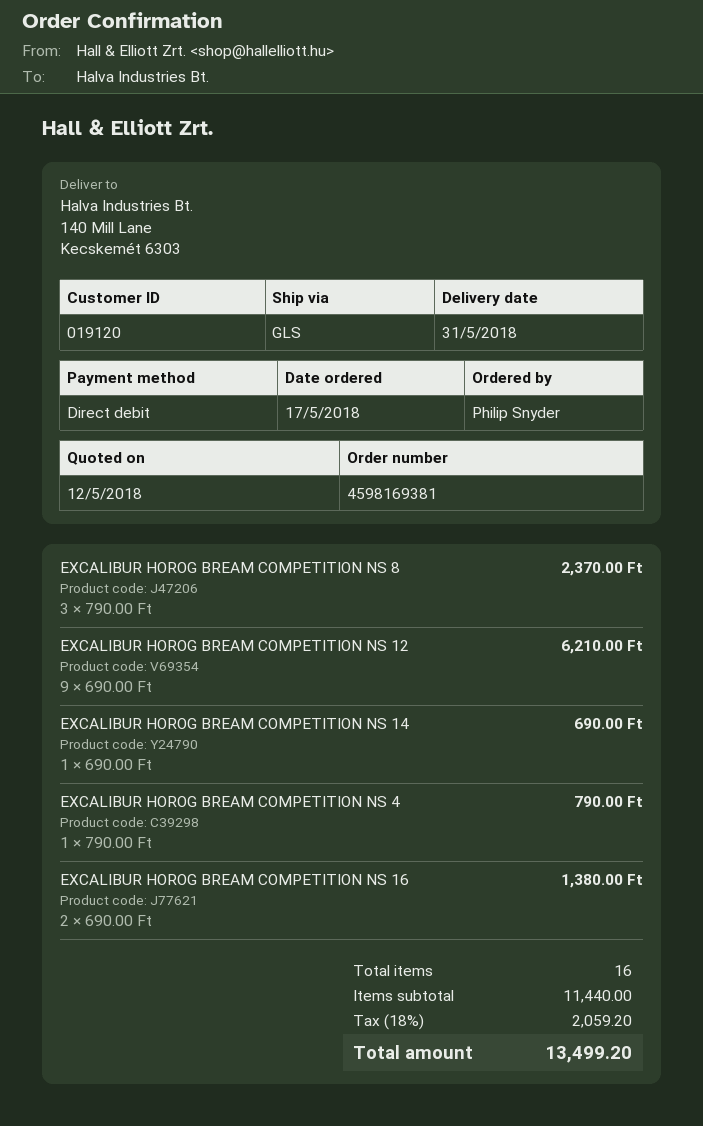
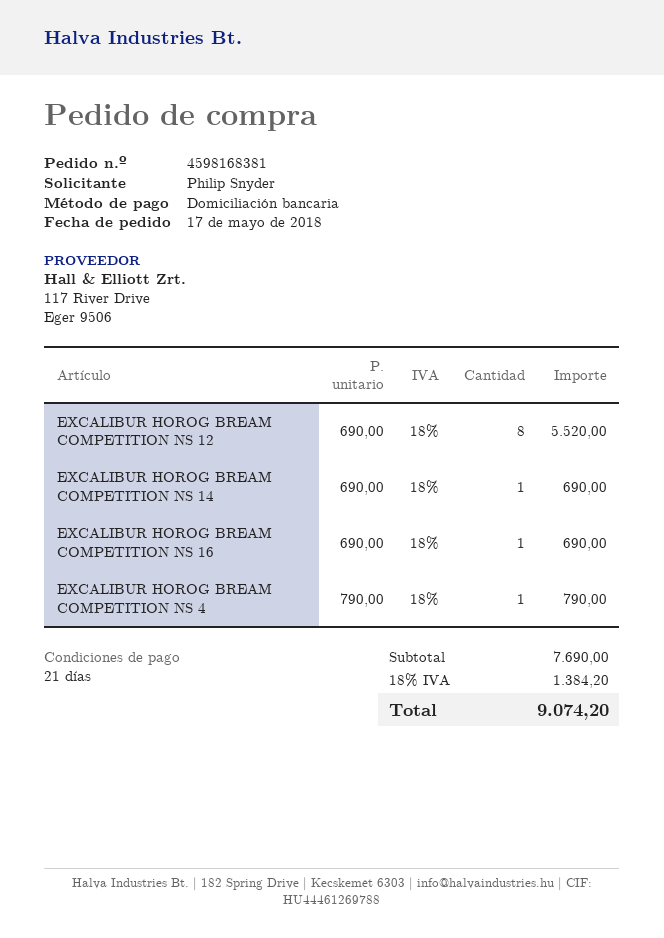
order number: 4598169381 -> 4598168381
EXCALIBUR HOROG BREAM COMPETITION NS 8: 3 x 790.00 = 2370.00 -> none
EXCALIBUR HOROG BREAM COMPETITION NS 12: 9 x 690.00 = 6210.00 -> 8 x 690.00 = 5520.00
EXCALIBUR HOROG BREAM COMPETITION NS 16: 2 x 690.00 = 1380.00 -> 1 x 690.00 = 690.00
subtotal: 11440.00 -> 7690.00
tax: 18% = 2059.20 -> 18% = 1384.20
total: 13499.20 -> 9074.20

